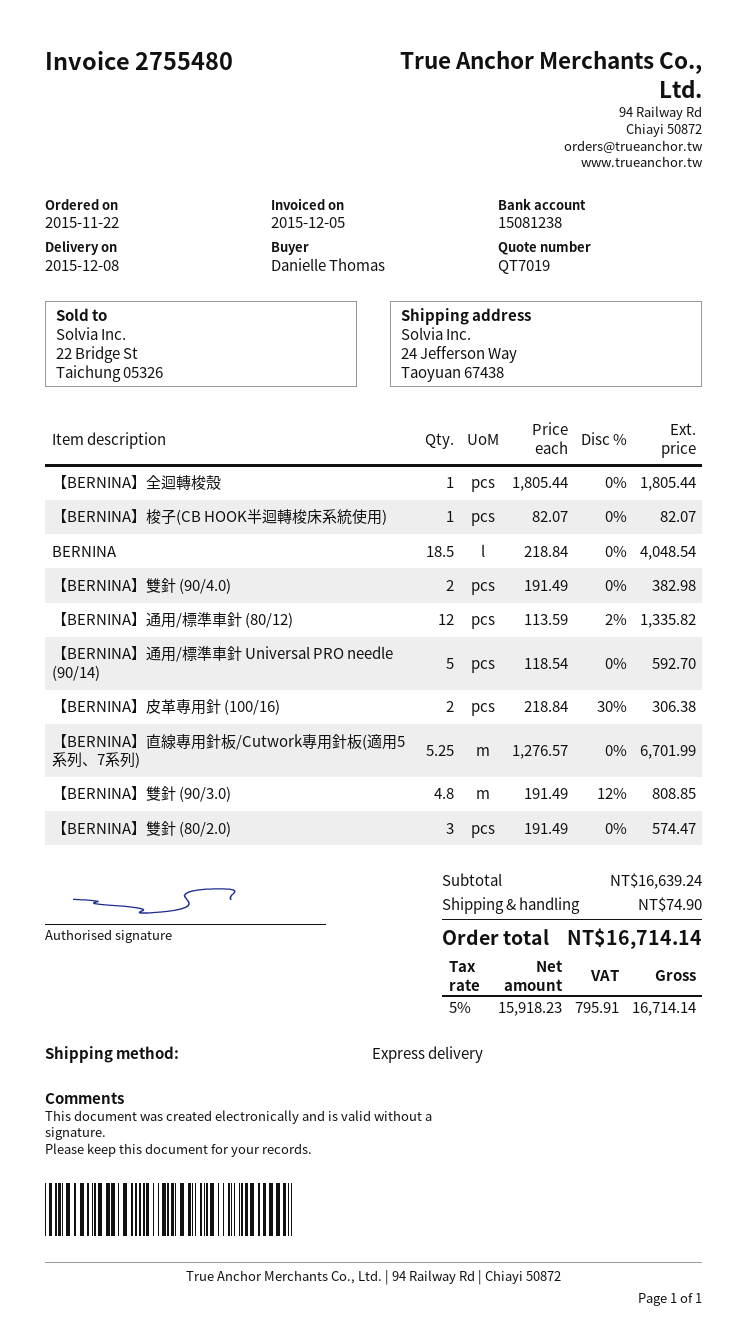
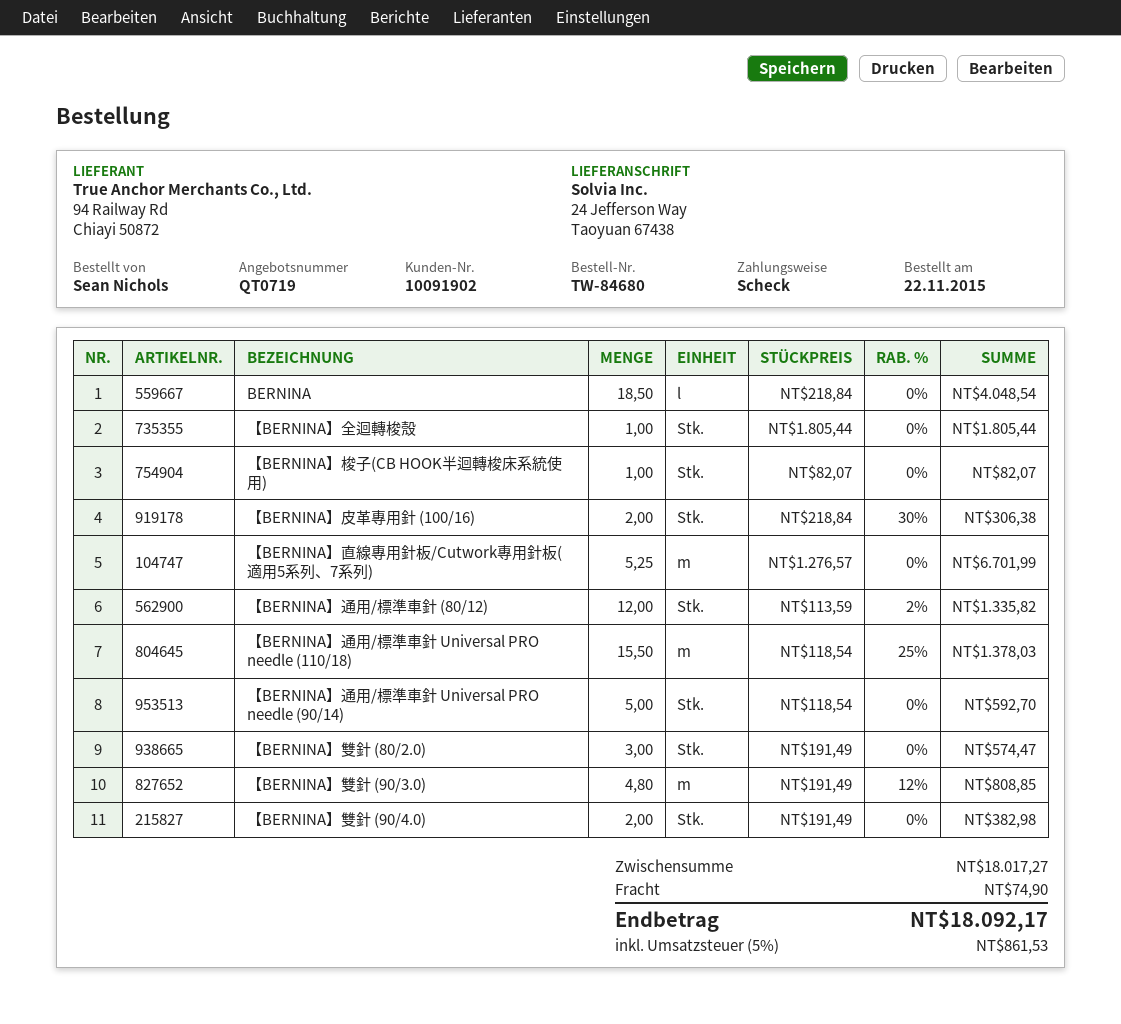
quote number: QT7019 -> QT0719
ordered by: Danielle Thomas -> Sean Nichols
【BERNINA】通用/標準車針 Universal PRO needle (110/18): none -> 15.5 x 118.54 - 25% = 1378.03
subtotal: 16639.24 -> 18017.27
tax: 5% = 795.91 -> 5% = 861.53
total: 16714.14 -> 18092.17

